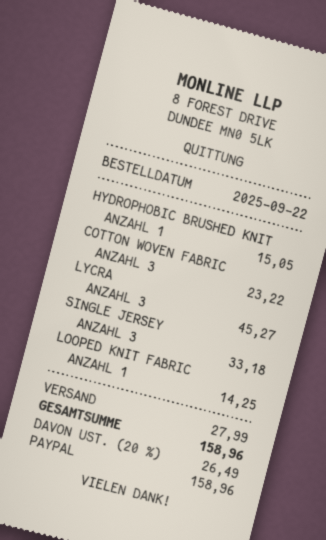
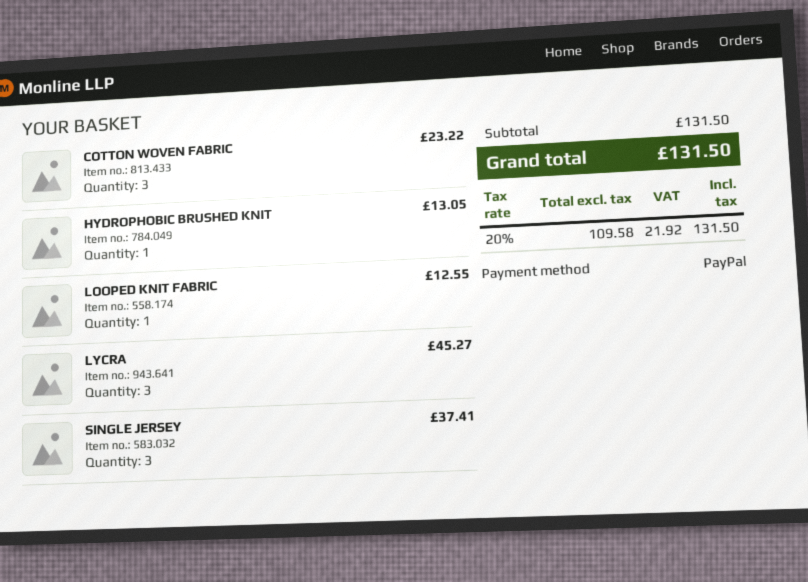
HYDROPHOBIC BRUSHED KNIT: 1 for 15.05 -> 1 for 13.05
SINGLE JERSEY: 3 for 33.18 -> 3 for 37.41
LOOPED KNIT FABRIC: 1 for 14.25 -> 1 for 12.55
shipping: 27.99 -> none
tax: 20% = 26.49 -> 20% = 21.92
total: 158.96 -> 131.50

